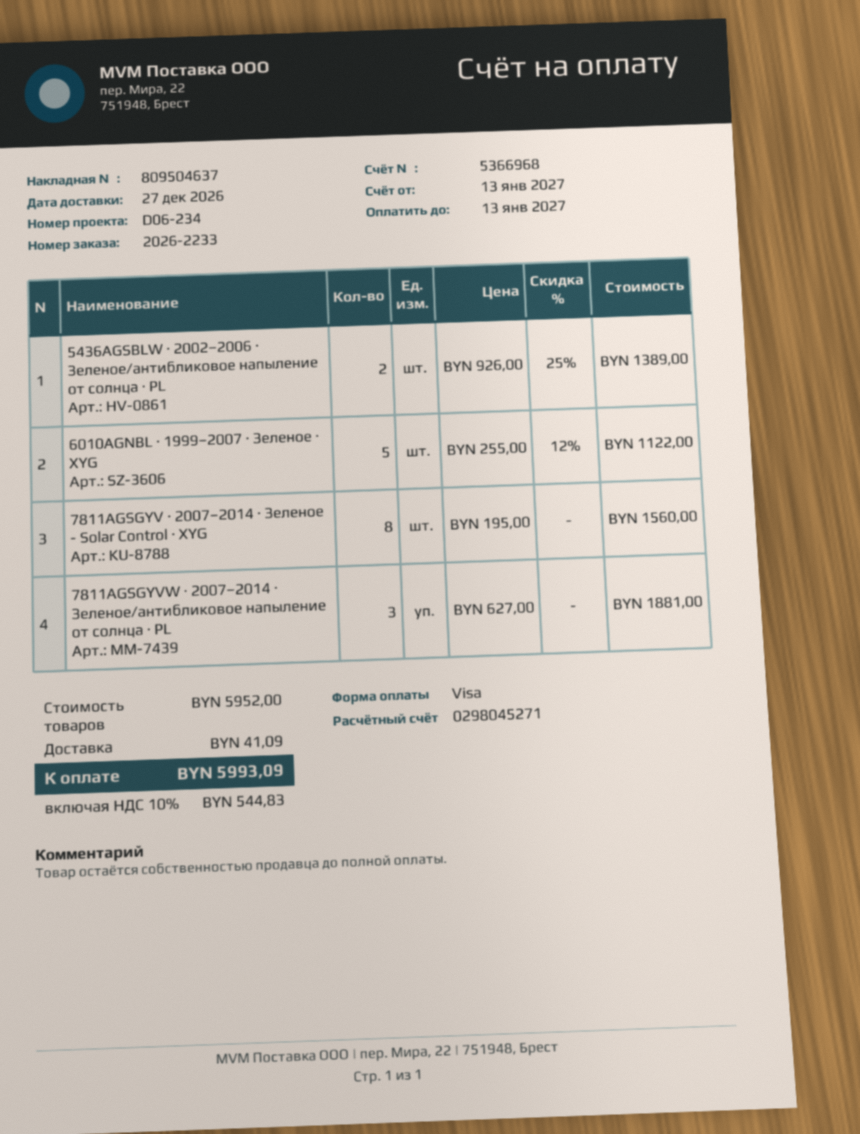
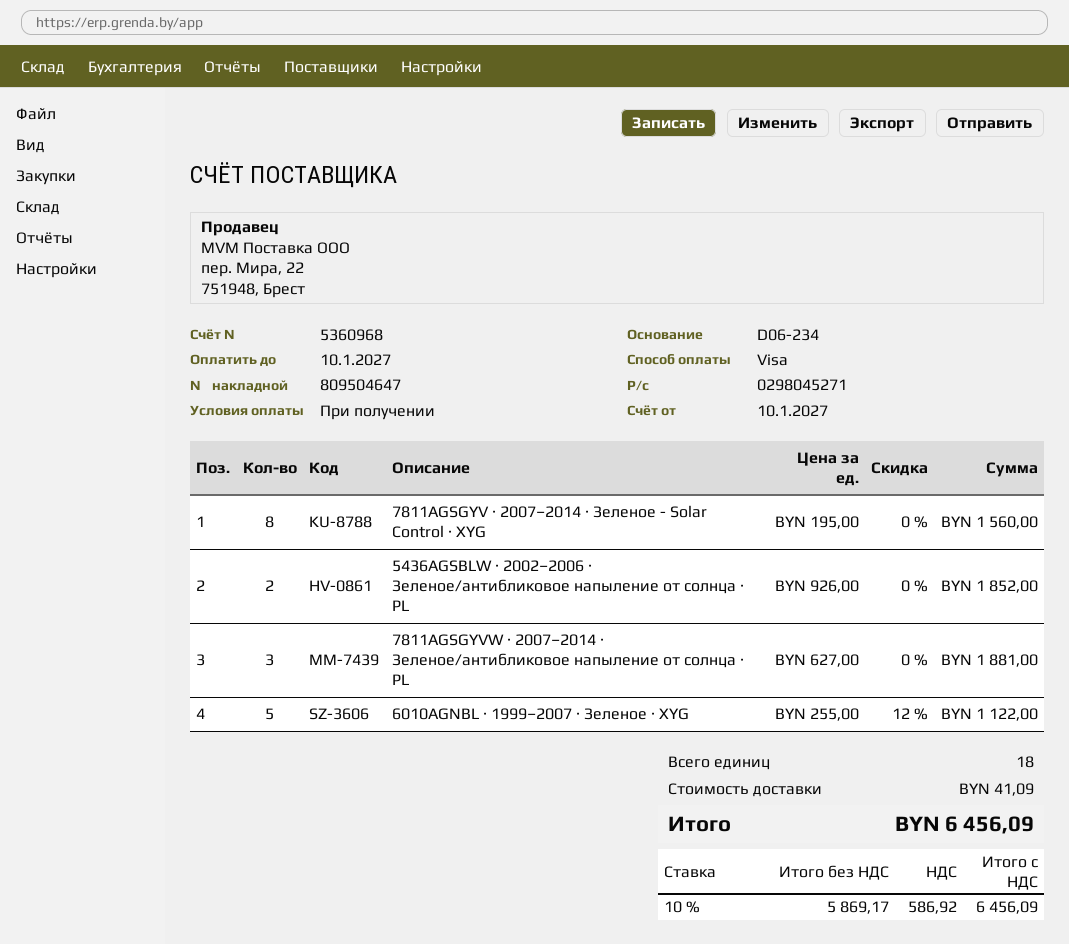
delivery note number: 809504637 -> 809504647
invoice number: 5366968 -> 5360968
invoice date: 2027-01-13 -> 2027-01-10
due date: 2027-01-13 -> 2027-01-10
5436AGSBLW · 2002–2006 · Зеленое/антибликовое напыление от солнца · PL: 2 x 926.00 - 25% = 1389.00 -> 2 x 926.00 = 1852.00
tax: 10% = 544.83 -> 10% = 586.92
total: 5993.09 -> 6456.09

